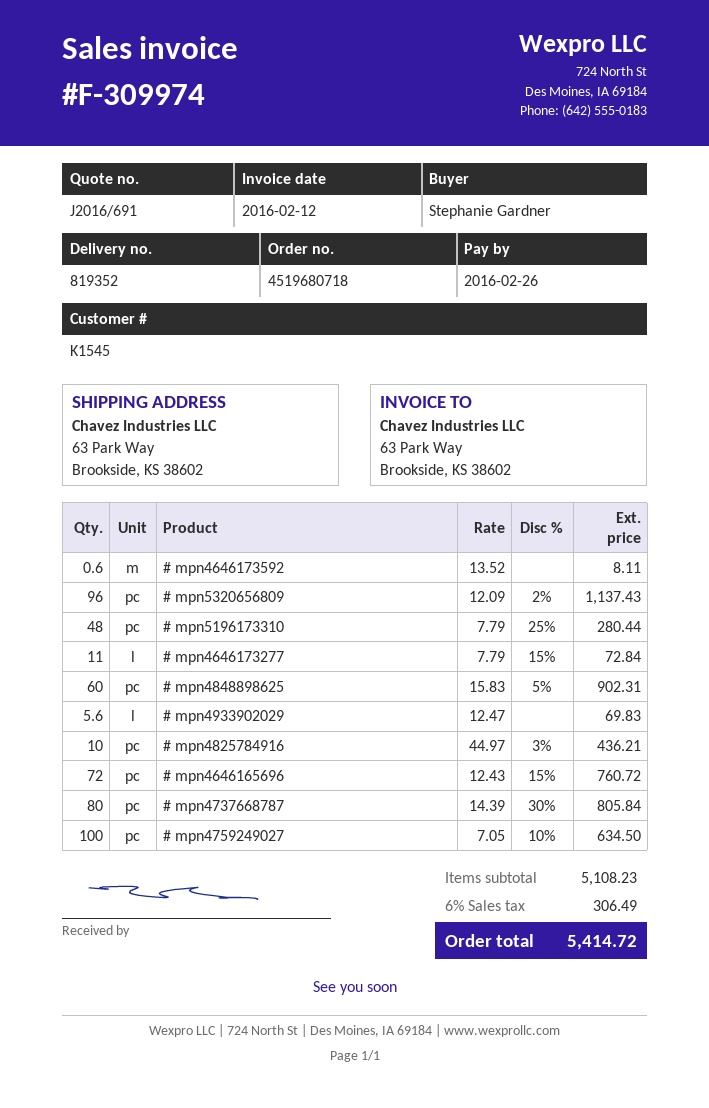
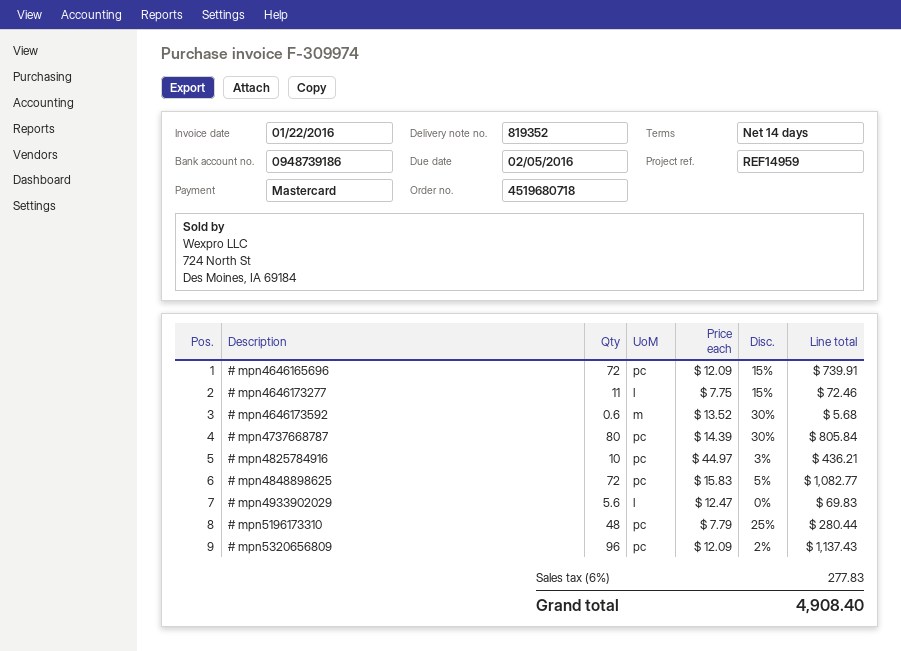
invoice date: 2016-02-12 -> 2016-01-22
due date: 2016-02-26 -> 2016-02-05
# mpn4646173592: 0.6 x 13.52 = 8.11 -> 0.6 x 13.52 - 30% = 5.68
# mpn4646173277: 11 x 7.79 - 15% = 72.84 -> 11 x 7.75 - 15% = 72.46
# mpn4848898625: 60 x 15.83 - 5% = 902.31 -> 72 x 15.83 - 5% = 1082.77
# mpn4646165696: 72 x 12.43 - 15% = 760.72 -> 72 x 12.09 - 15% = 739.91
# mpn4759249027: 100 x 7.05 - 10% = 634.50 -> none
tax: 6% = 306.49 -> 6% = 277.83
total: 5414.72 -> 4908.40

